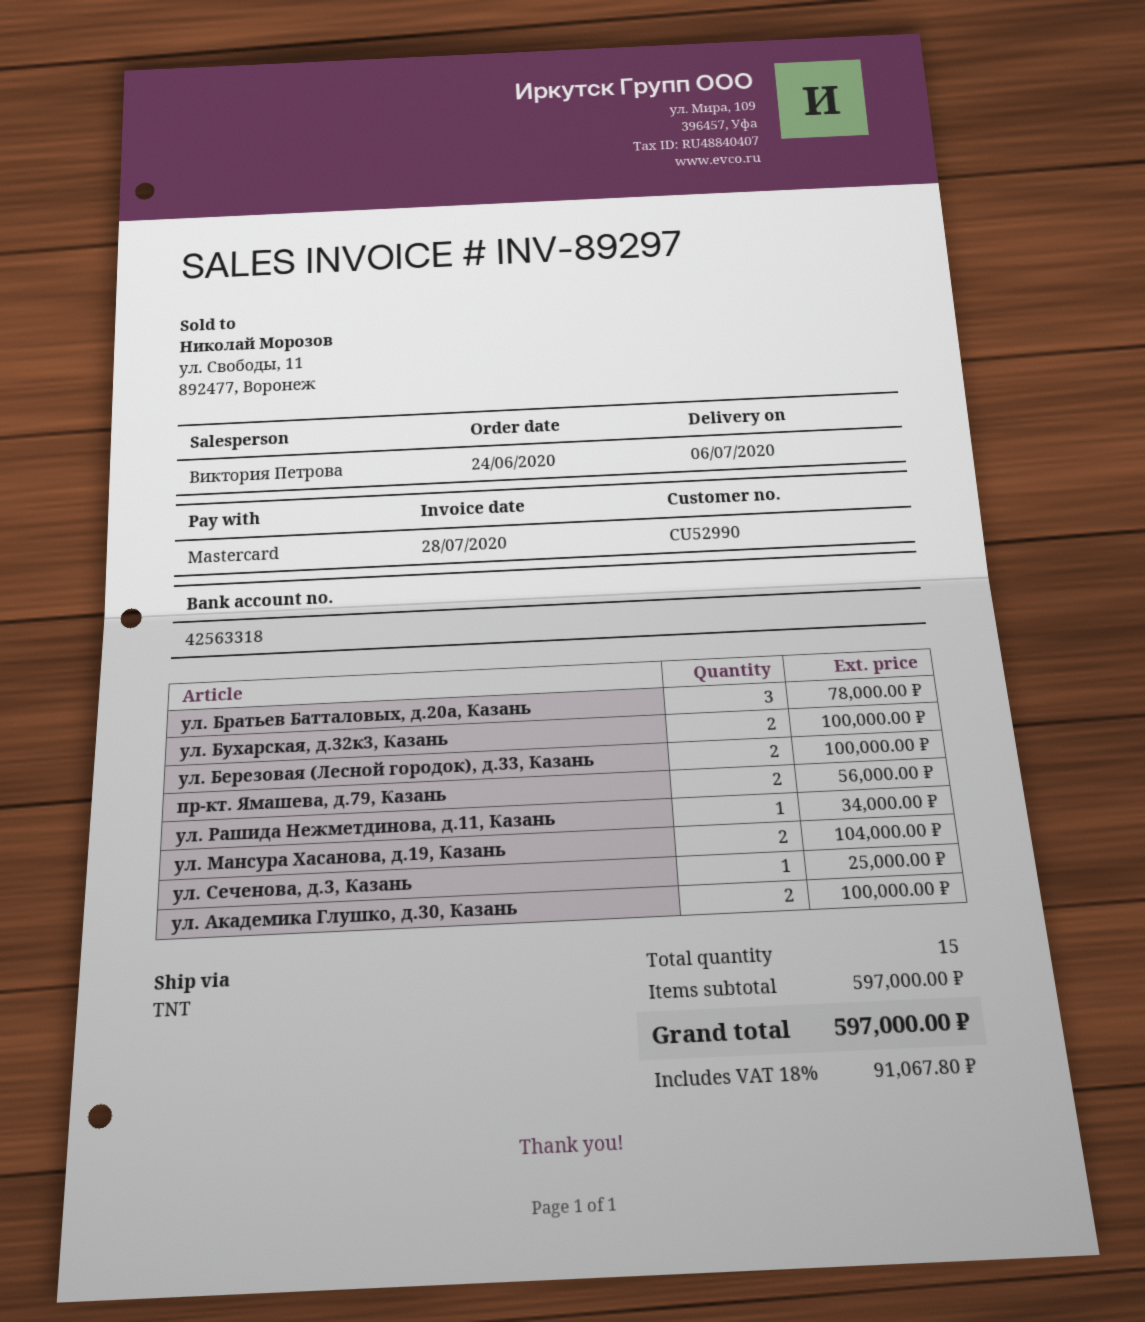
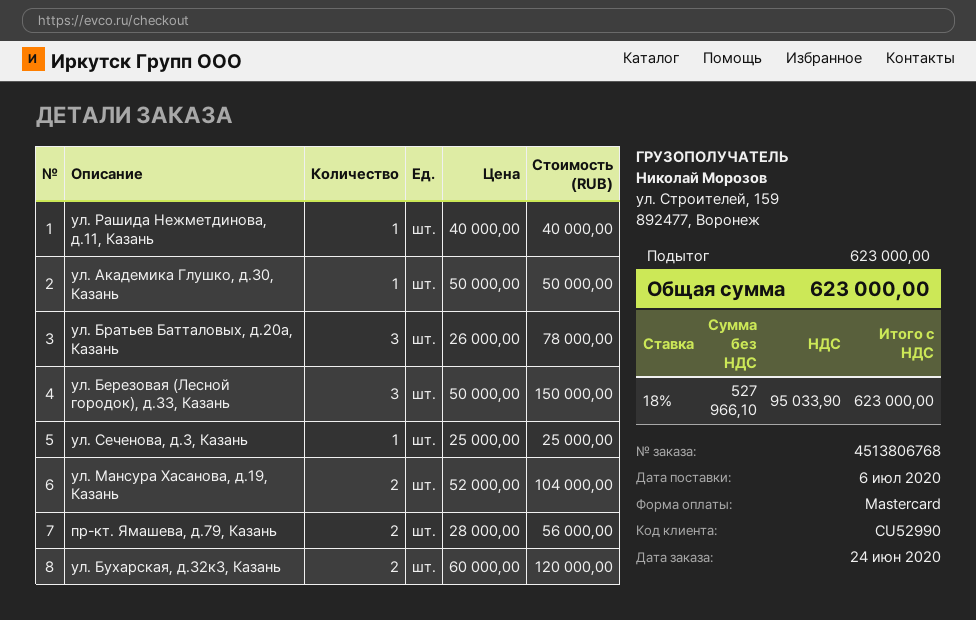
ул. Бухарская, д.32к3, Казань: 2 for 100000.00 -> 2 for 120000.00
ул. Березовая (Лесной городок), д.33, Казань: 2 for 100000.00 -> 3 for 150000.00
ул. Рашида Нежметдинова, д.11, Казань: 1 for 34000.00 -> 1 for 40000.00
ул. Академика Глушко, д.30, Казань: 2 for 100000.00 -> 1 for 50000.00
subtotal: 597000.00 -> 623000.00
tax: 18% = 91067.80 -> 18% = 95033.90
total: 597000.00 -> 623000.00

